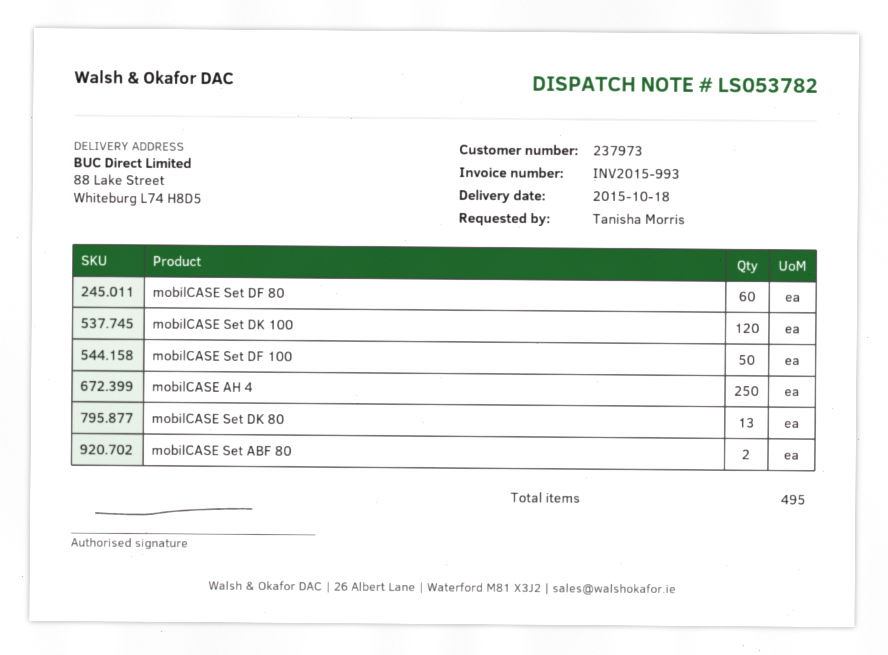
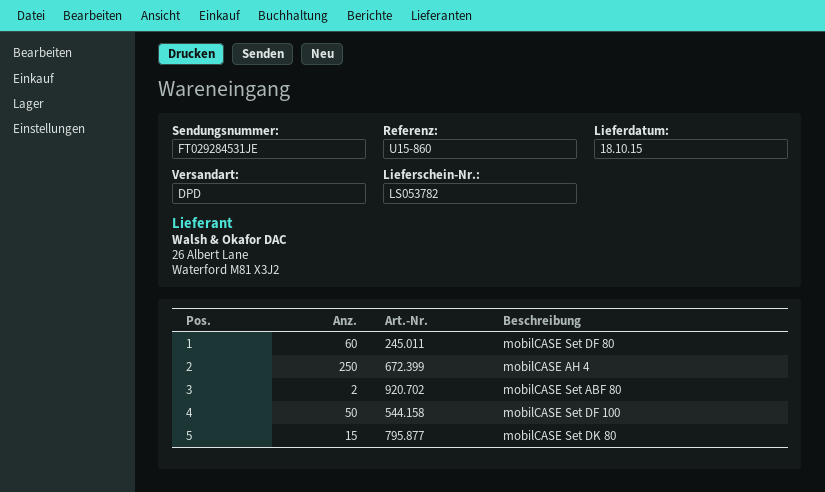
mobilCASE Set DK 100: 120 -> none
mobilCASE Set DK 80: 13 -> 15

